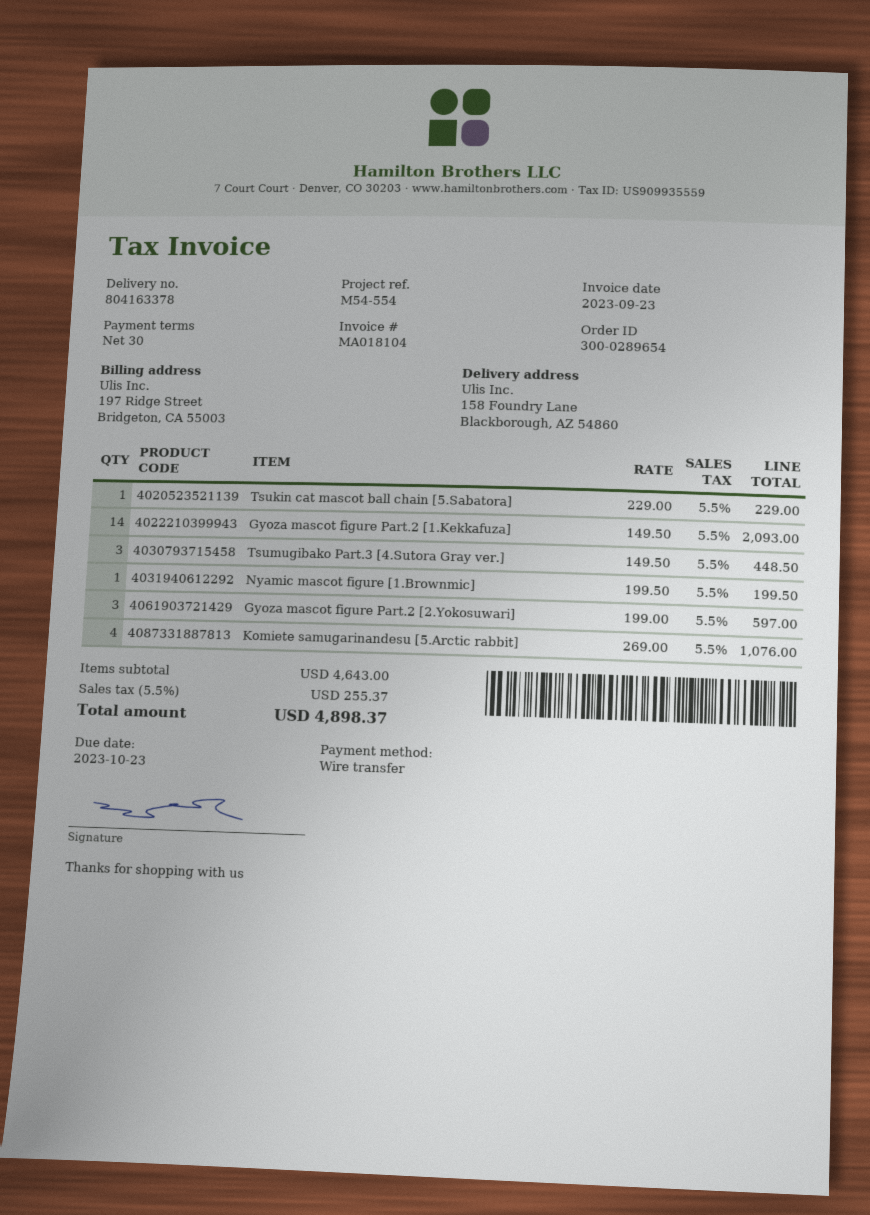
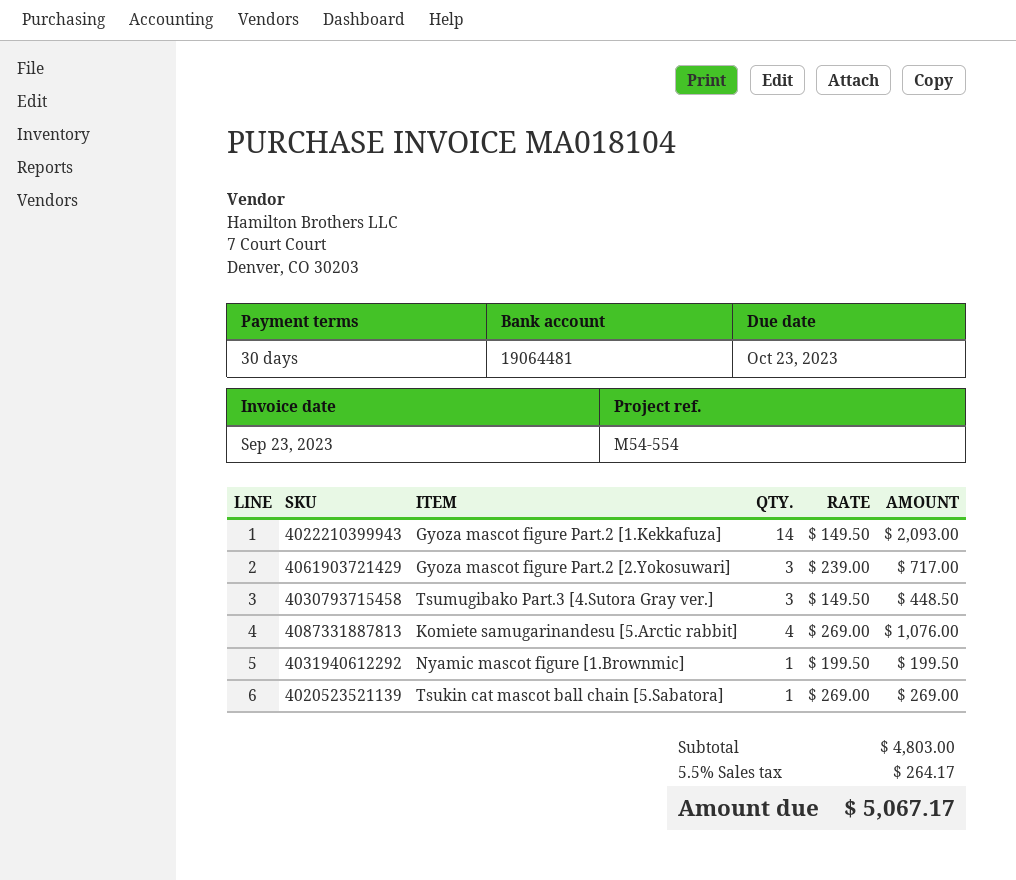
Tsukin cat mascot ball chain [5.Sabatora]: 1 x 229.00 = 229.00 -> 1 x 269.00 = 269.00
Gyoza mascot figure Part.2 [2.Yokosuwari]: 3 x 199.00 = 597.00 -> 3 x 239.00 = 717.00
subtotal: 4643.00 -> 4803.00
tax: 5.5% = 255.37 -> 5.5% = 264.17
total: 4898.37 -> 5067.17

